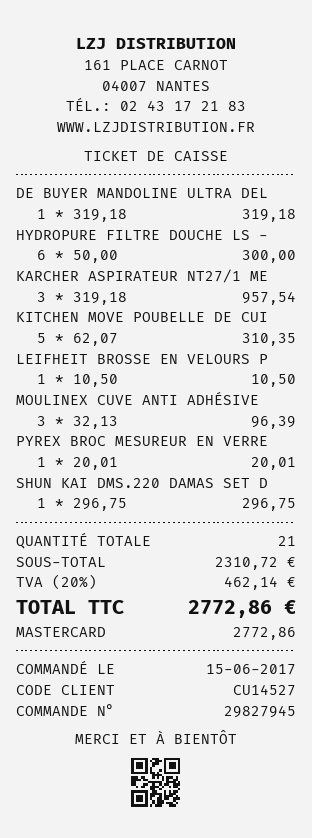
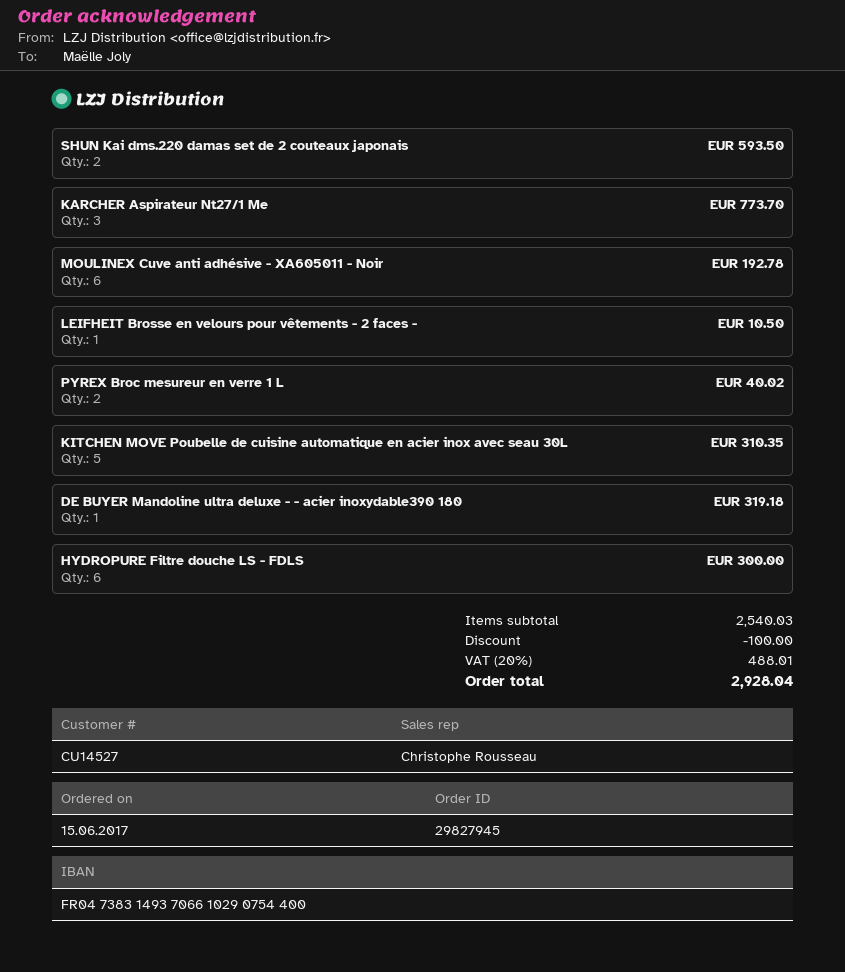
KARCHER ASPIRATEUR NT27/1 ME: 3 for 957.54 -> 3 for 773.70
MOULINEX CUVE ANTI ADHÉSIVE: 3 for 96.39 -> 6 for 192.78
PYREX BROC MESUREUR EN VERRE: 1 for 20.01 -> 2 for 40.02
SHUN KAI DMS.220 DAMAS SET D: 1 for 296.75 -> 2 for 593.50
subtotal: 2310.72 -> 2540.03
discount: none -> 100.00
tax: 20% = 462.14 -> 20% = 488.01
total: 2772.86 -> 2928.04

